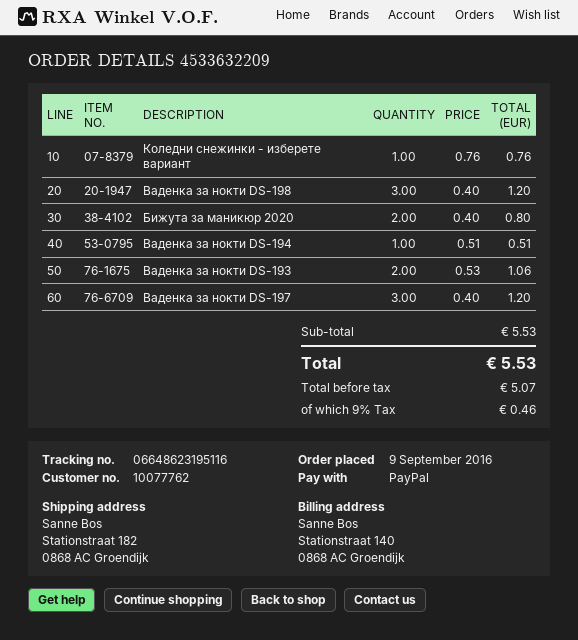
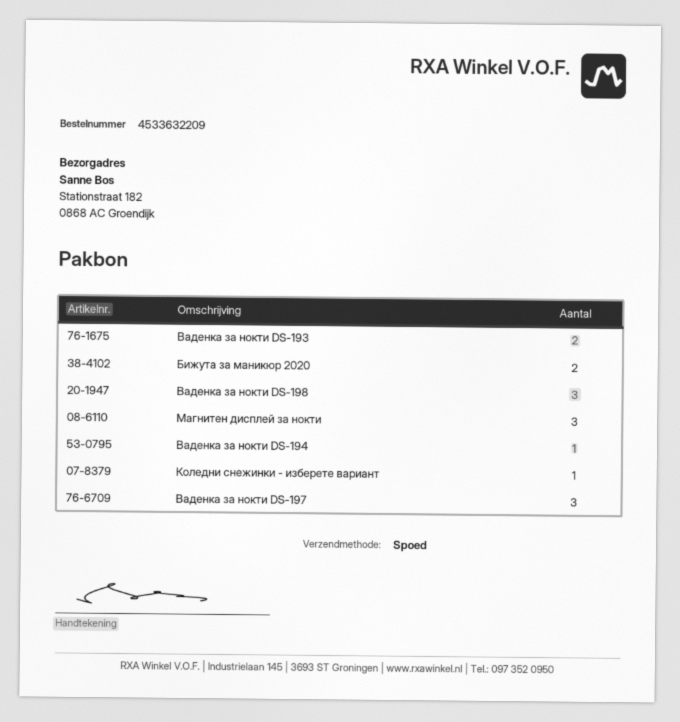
Магнитен дисплей за нокти: none -> 3

